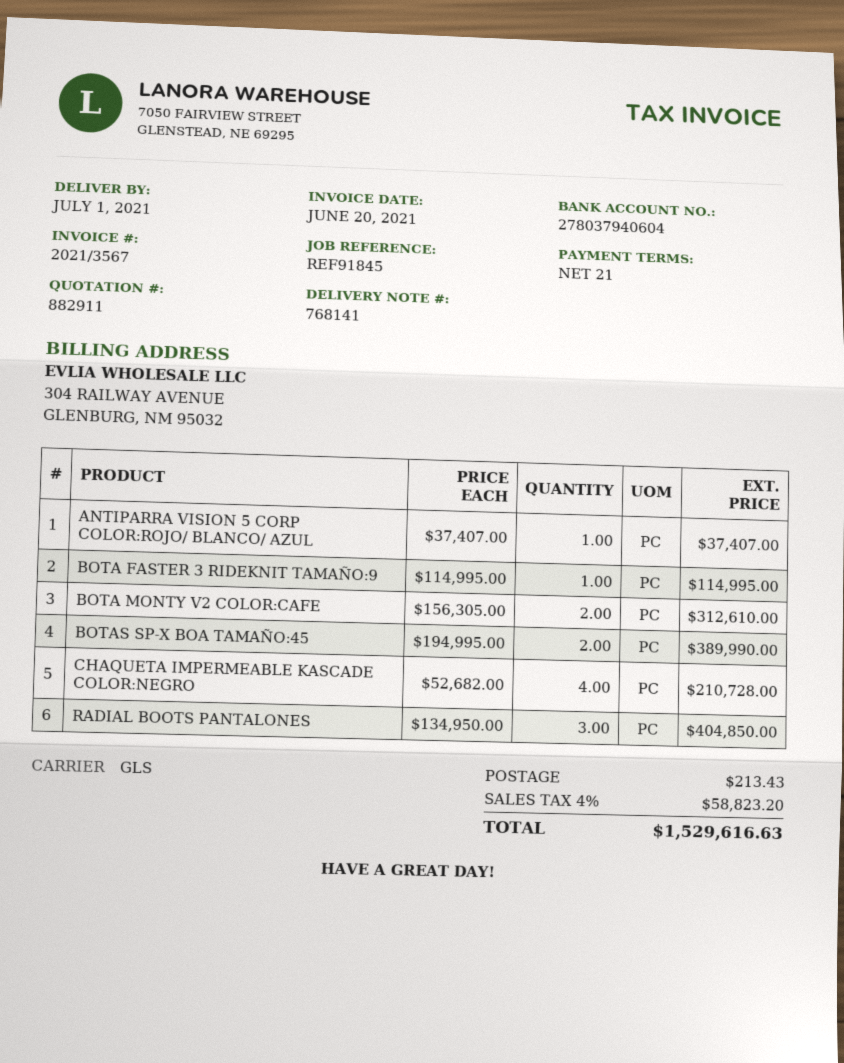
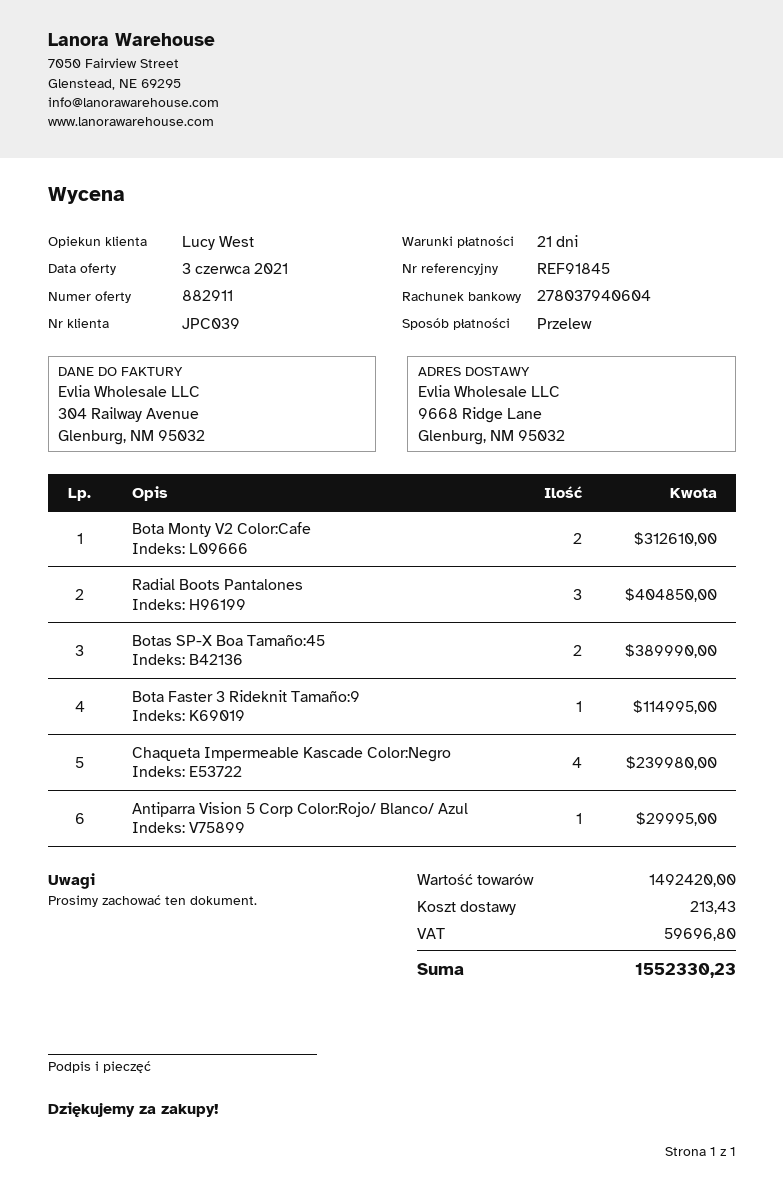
ANTIPARRA VISION 5 CORP COLOR:ROJO/ BLANCO/ AZUL: 1 for 37407.00 -> 1 for 29995.00
CHAQUETA IMPERMEABLE KASCADE COLOR:NEGRO: 4 for 210728.00 -> 4 for 239980.00
tax: 58823.20 -> 59696.80
total: 1529616.63 -> 1552330.23

